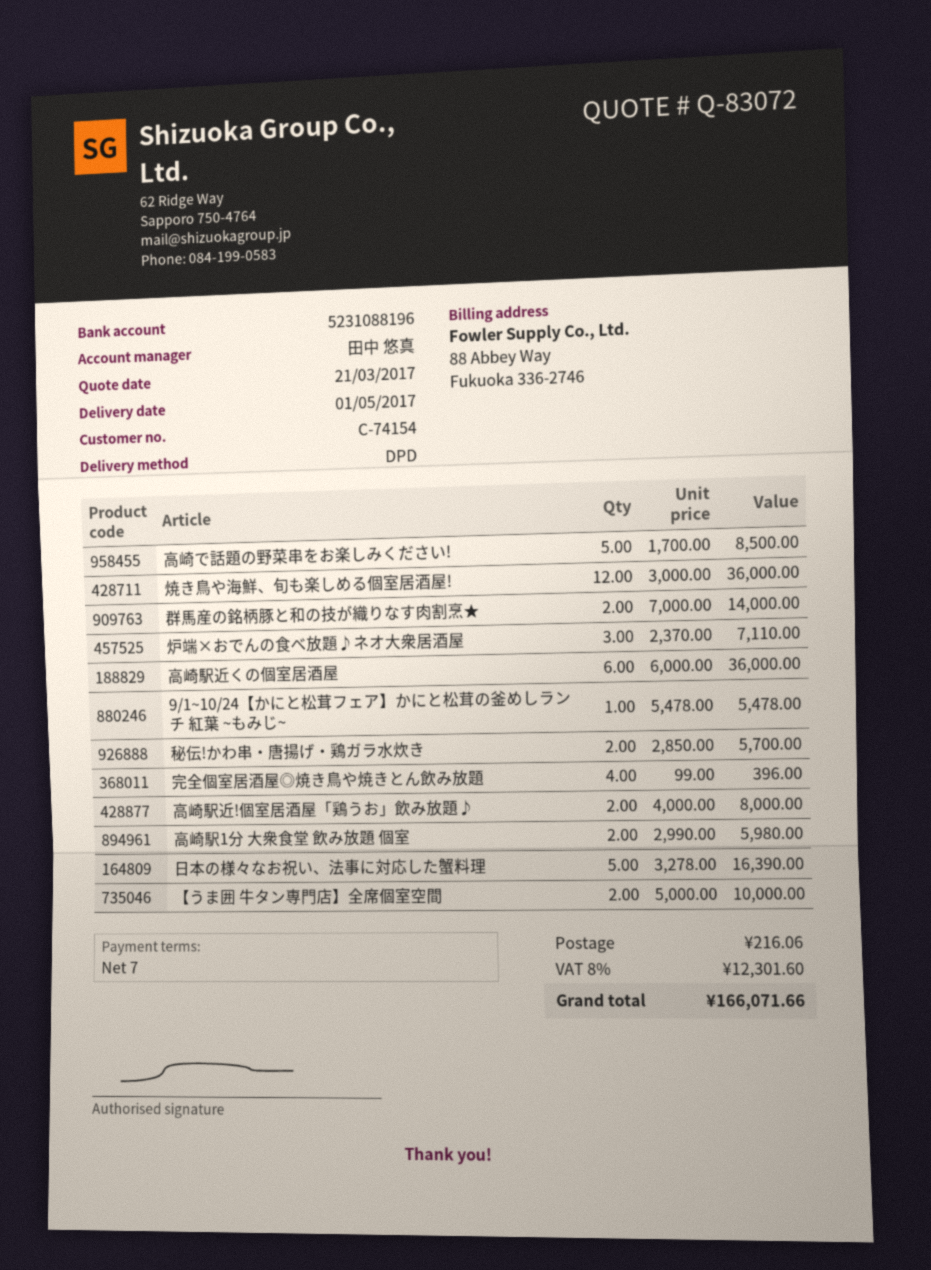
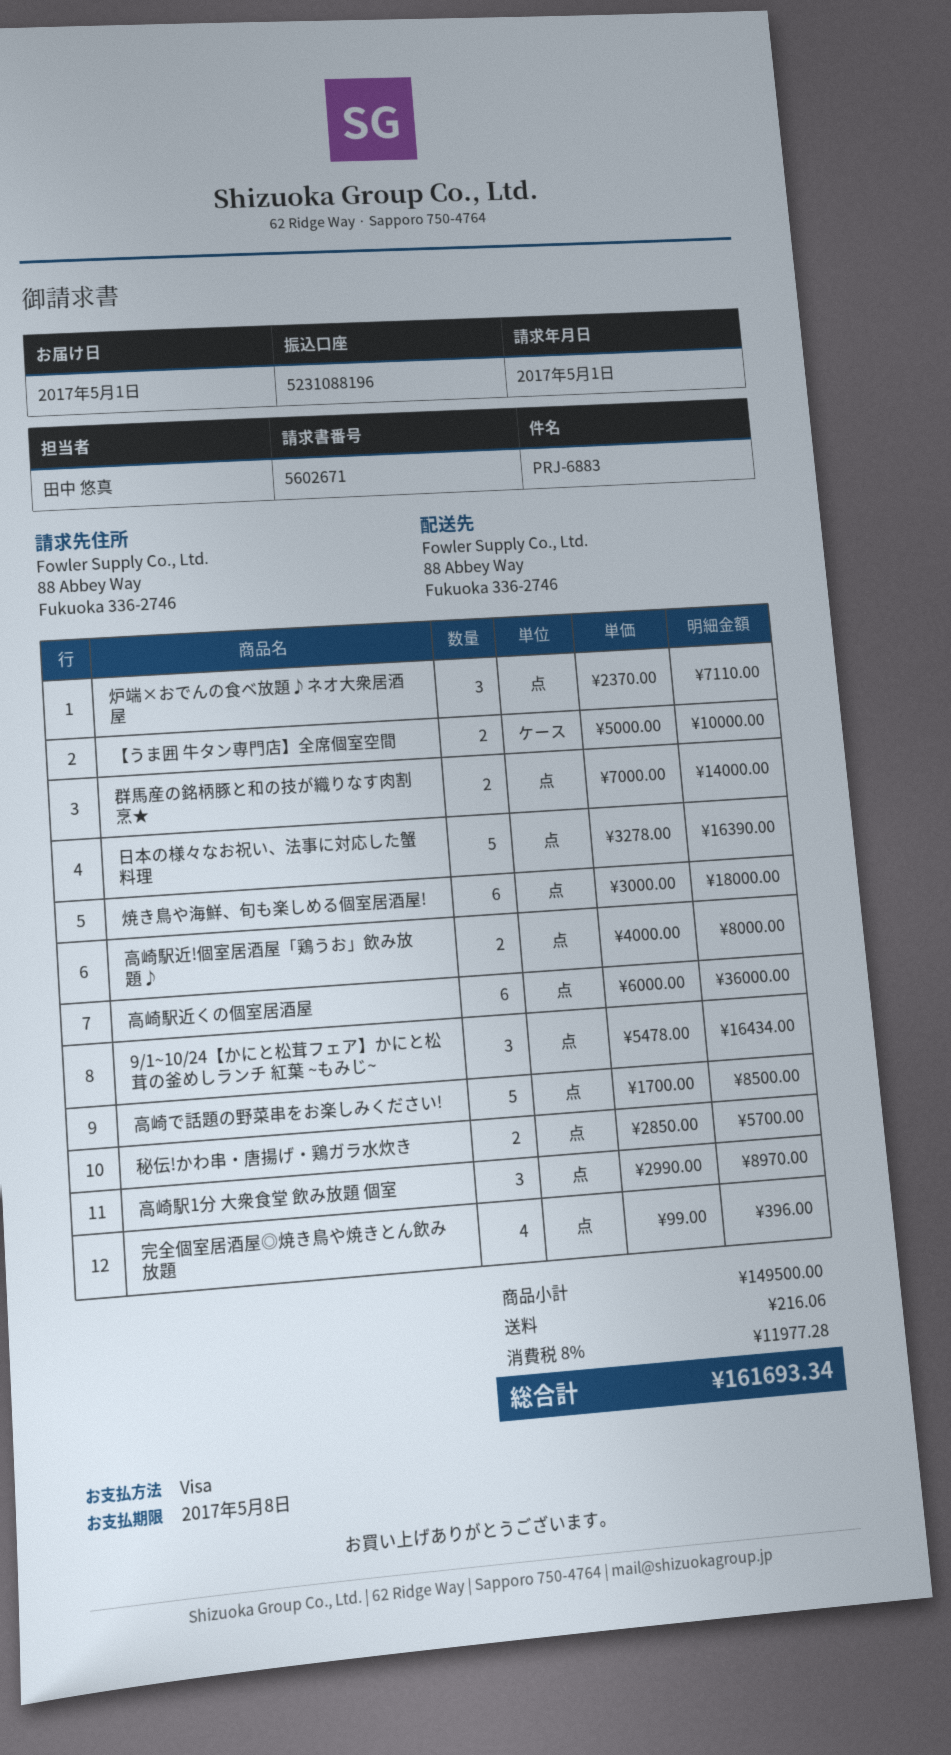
焼き鳥や海鮮、旬も楽しめる個室居酒屋!: 12 x 3000.00 = 36000.00 -> 6 x 3000.00 = 18000.00
9/1~10/24【かにと松茸フェア】かにと松茸の釜めしランチ 紅葉 ~もみじ~: 1 x 5478.00 = 5478.00 -> 3 x 5478.00 = 16434.00
高崎駅1分 大衆食堂 飲み放題 個室: 2 x 2990.00 = 5980.00 -> 3 x 2990.00 = 8970.00
tax: 8% = 12301.60 -> 8% = 11977.28
total: 166071.66 -> 161693.34

